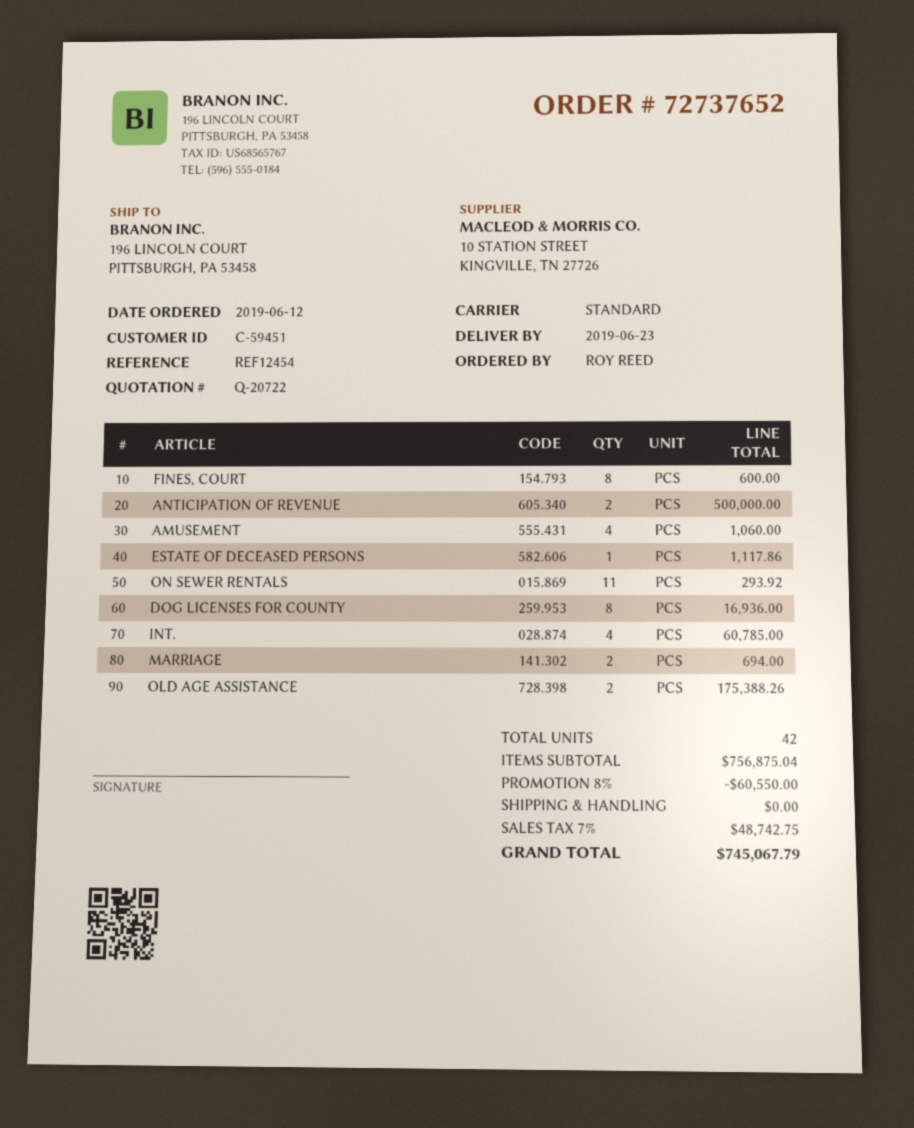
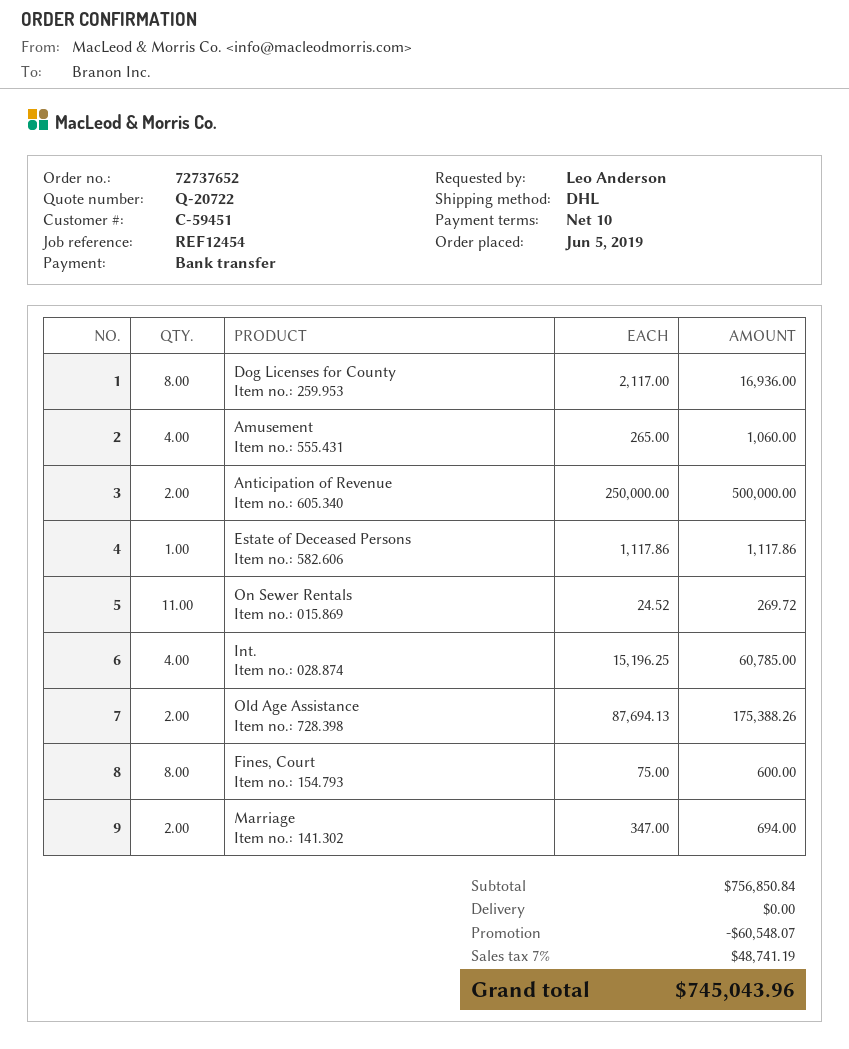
order date: 2019-06-12 -> 2019-06-05
ordered by: ROY REED -> Leo Anderson
shipping method: standard -> DHL
ON SEWER RENTALS: 11 for 293.92 -> 11 for 269.72
subtotal: 756875.04 -> 756850.84
discount: 60550.00 -> 60548.07
tax: 7% = 48742.75 -> 7% = 48741.19
total: 745067.79 -> 745043.96

